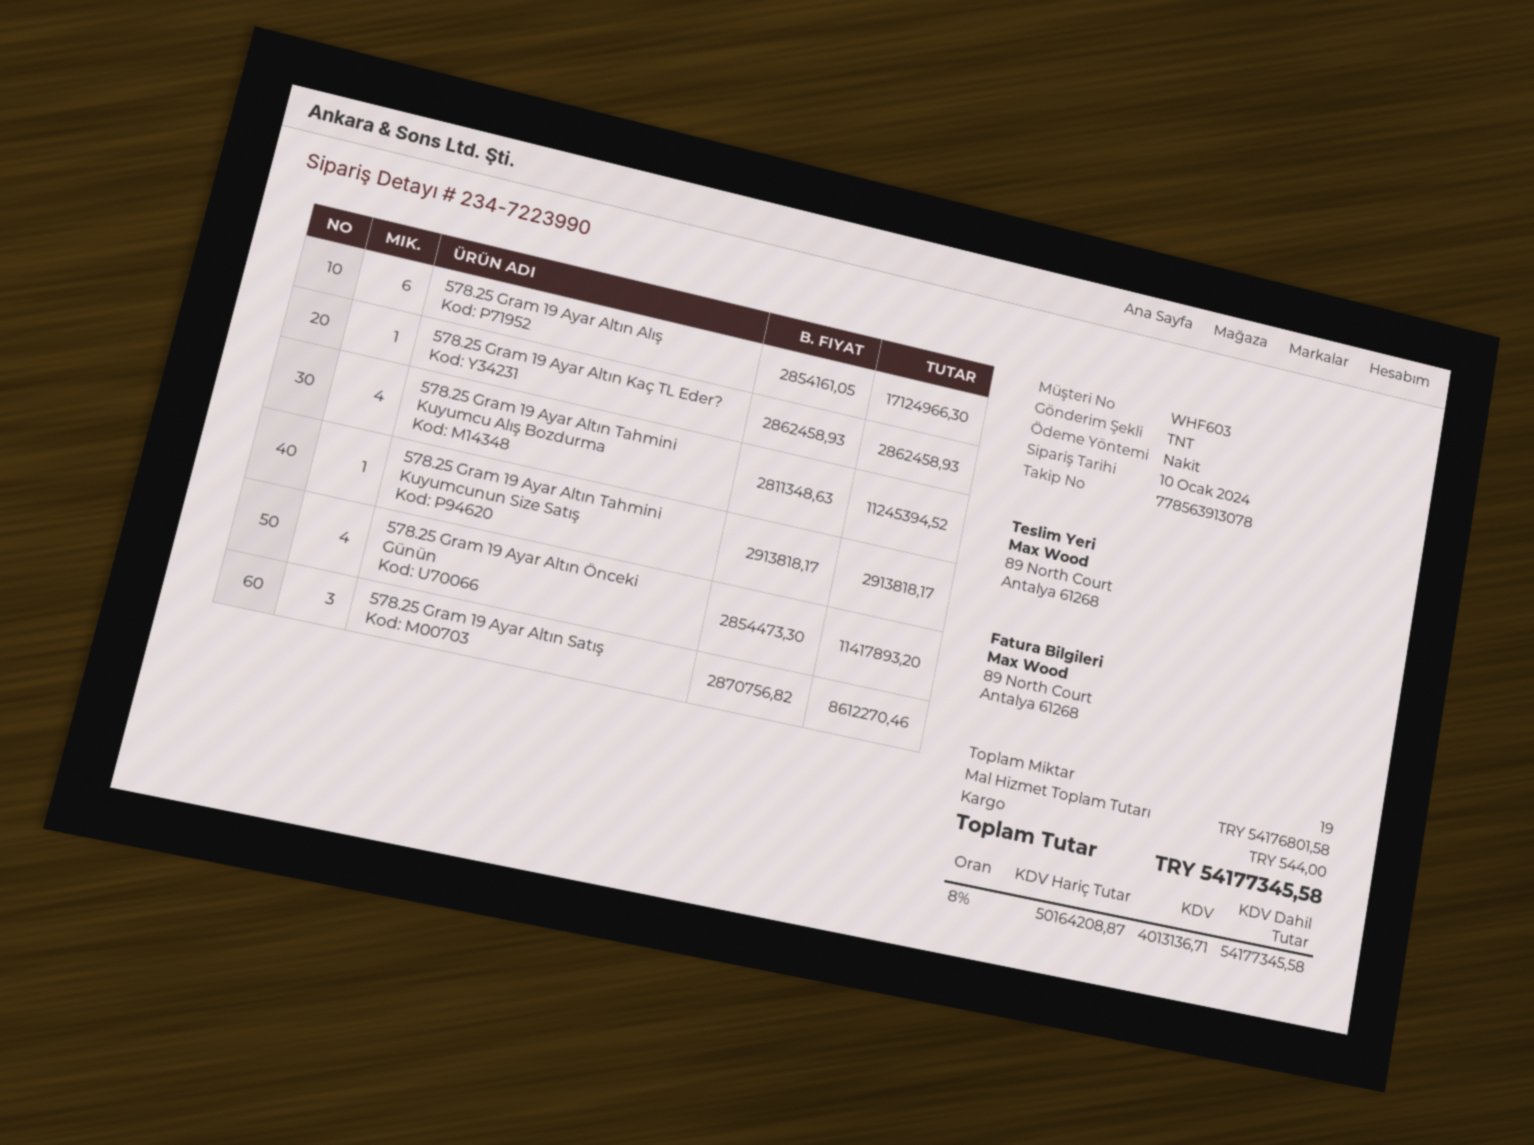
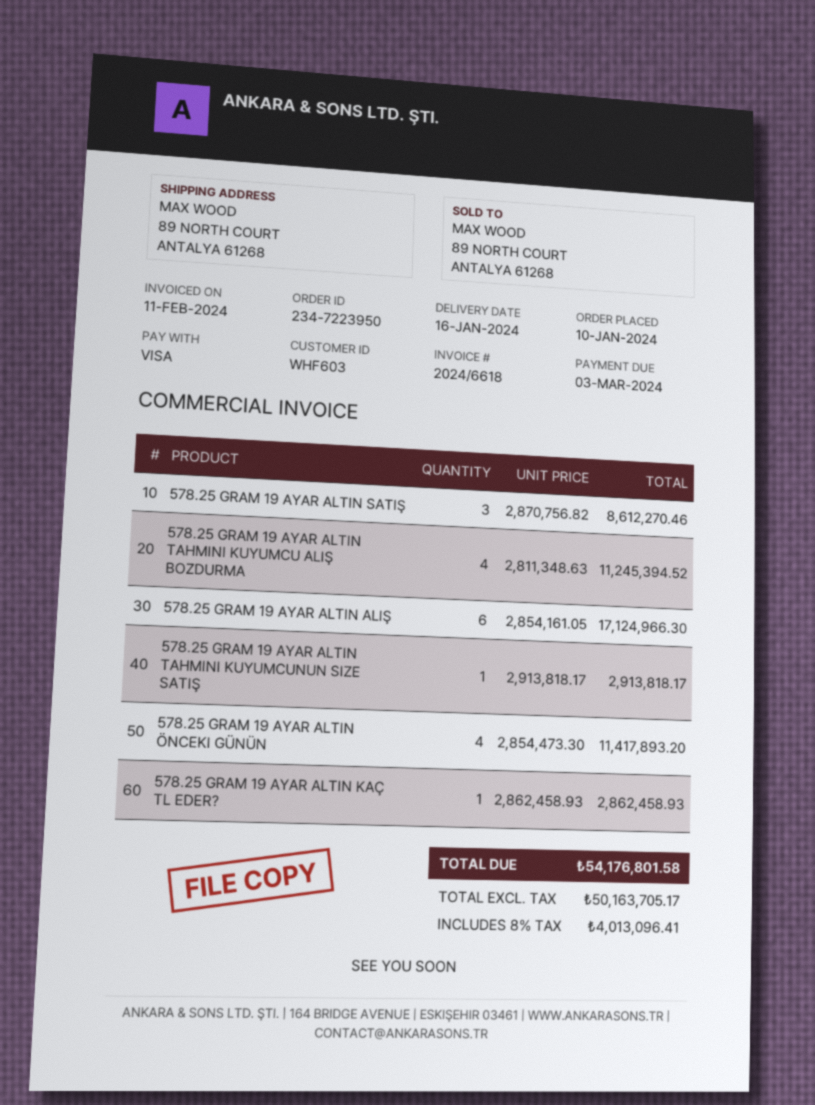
order number: 234-7223990 -> 234-7223950
payment method: cash -> Visa
shipping: 544.00 -> none
net: 50164208.87 -> 50163705.17
tax: 8% = 4013136.71 -> 8% = 4013096.41
total: 54177345.58 -> 54176801.58

